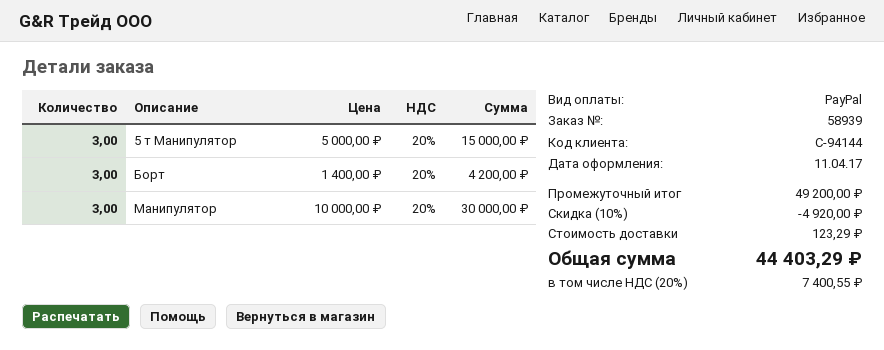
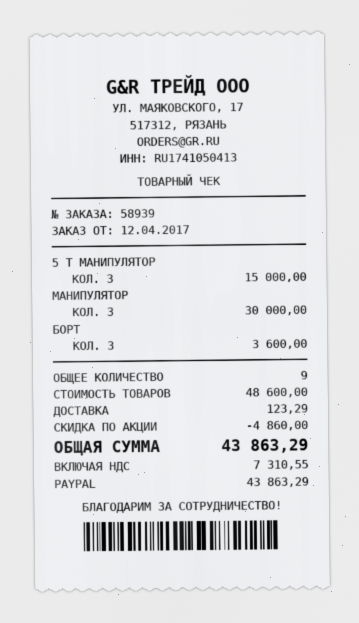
order date: 2017-04-11 -> 2017-04-12
Борт: 3 for 4200.00 -> 3 for 3600.00
subtotal: 49200.00 -> 48600.00
discount: 4920.00 -> 4860.00
tax: 7400.55 -> 7310.55
total: 44403.29 -> 43863.29

